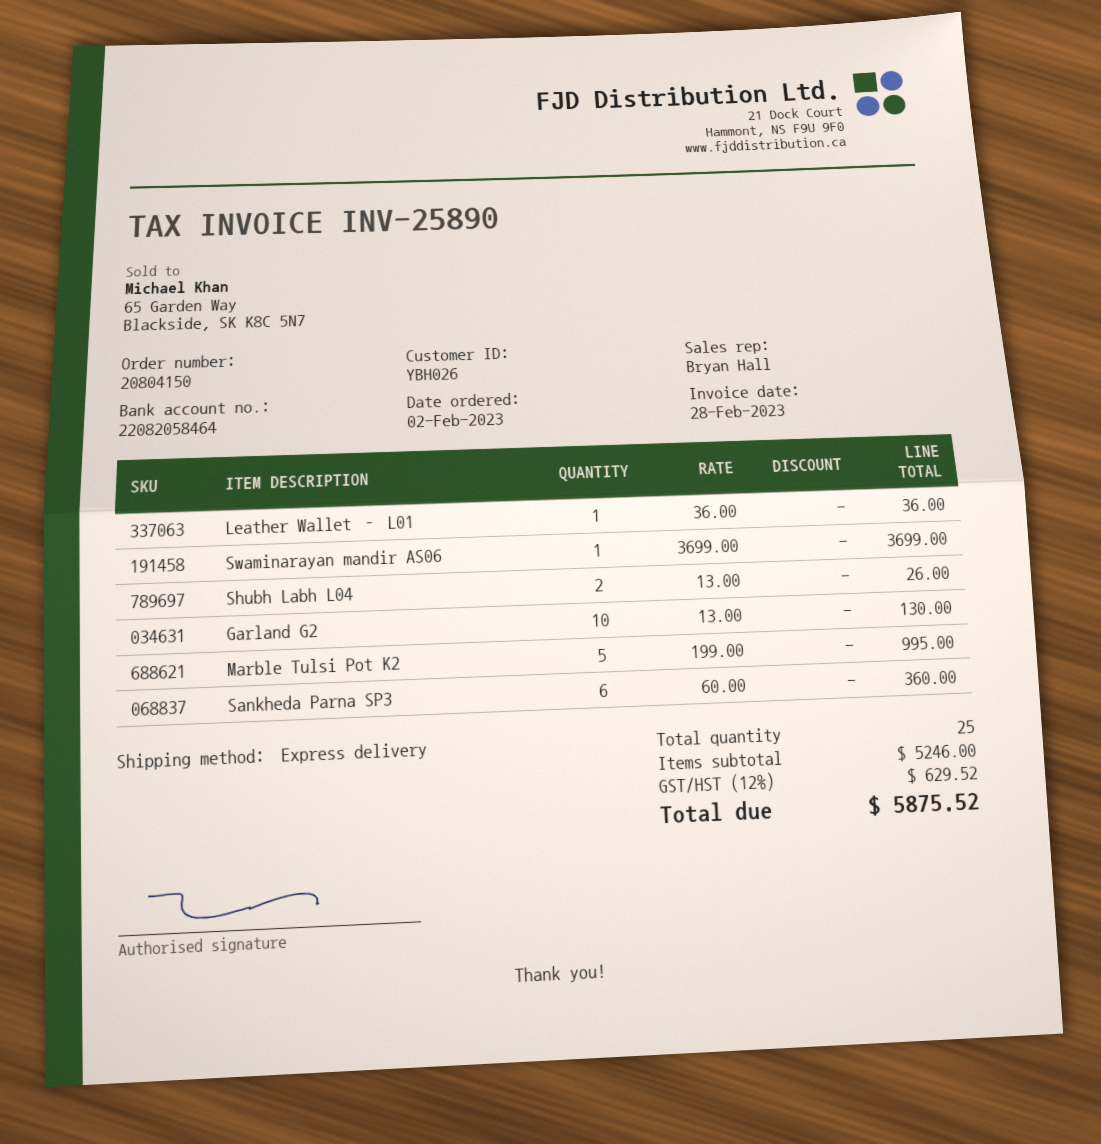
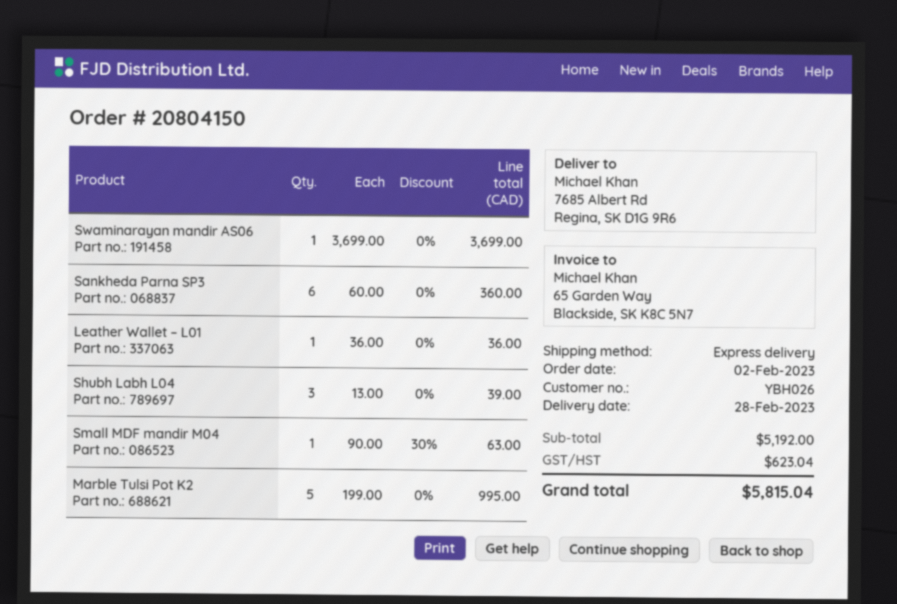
Shubh Labh L04: 2 x 13.00 = 26.00 -> 3 x 13.00 = 39.00
Garland G2: 10 x 13.00 = 130.00 -> none
Small MDF mandir M04: none -> 1 x 90.00 - 30% = 63.00
subtotal: 5246.00 -> 5192.00
tax: 629.52 -> 623.04
total: 5875.52 -> 5815.04

